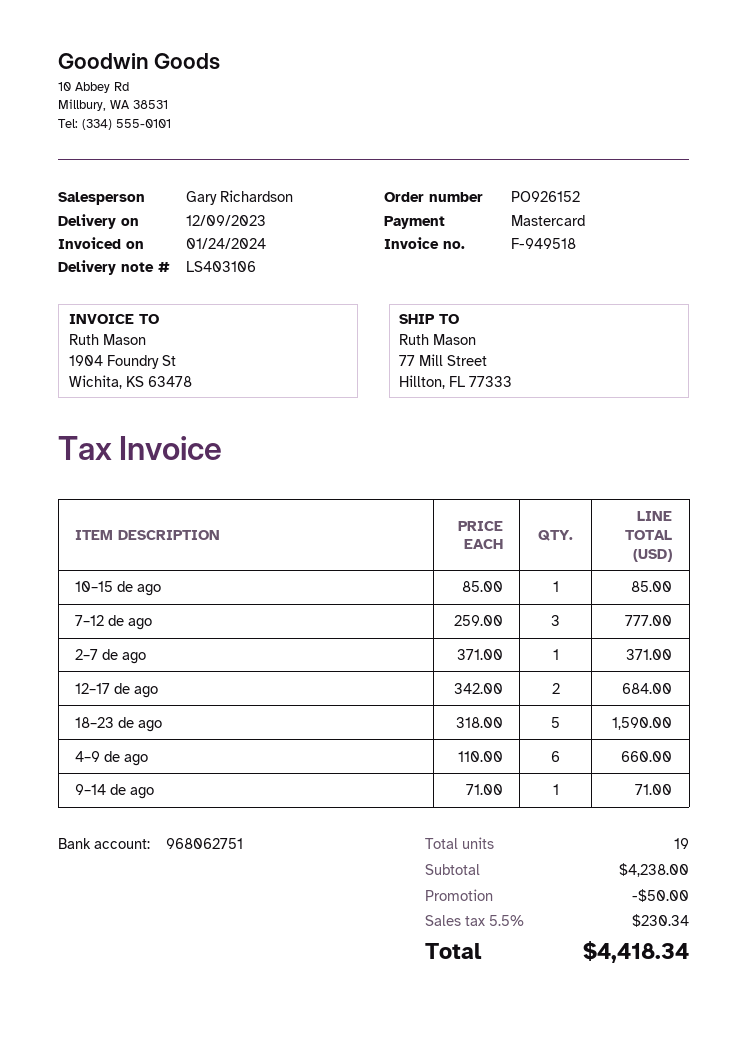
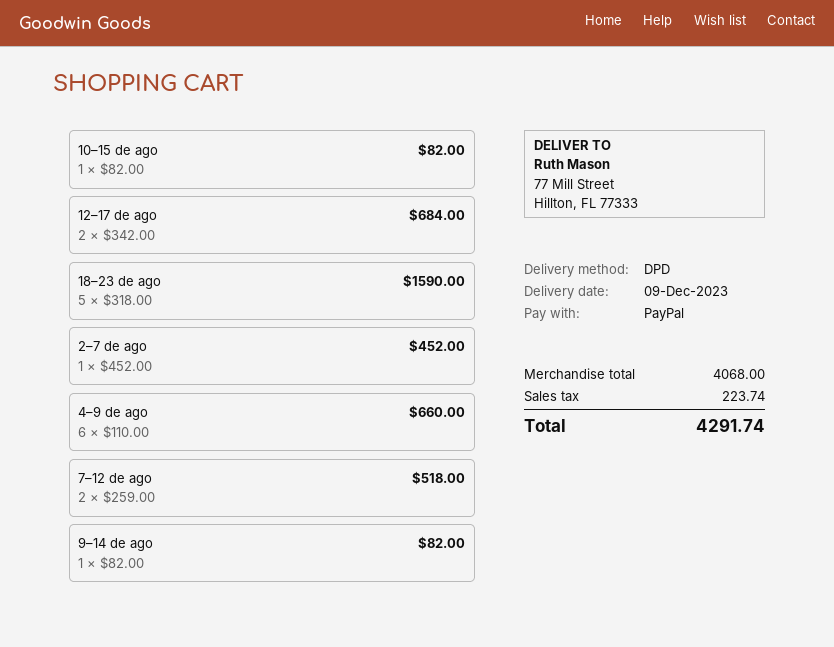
payment method: Mastercard -> PayPal
10–15 de ago: 1 x 85.00 = 85.00 -> 1 x 82.00 = 82.00
7–12 de ago: 3 x 259.00 = 777.00 -> 2 x 259.00 = 518.00
2–7 de ago: 1 x 371.00 = 371.00 -> 1 x 452.00 = 452.00
9–14 de ago: 1 x 71.00 = 71.00 -> 1 x 82.00 = 82.00
subtotal: 4238.00 -> 4068.00
discount: 50.00 -> none
tax: 230.34 -> 223.74
total: 4418.34 -> 4291.74

